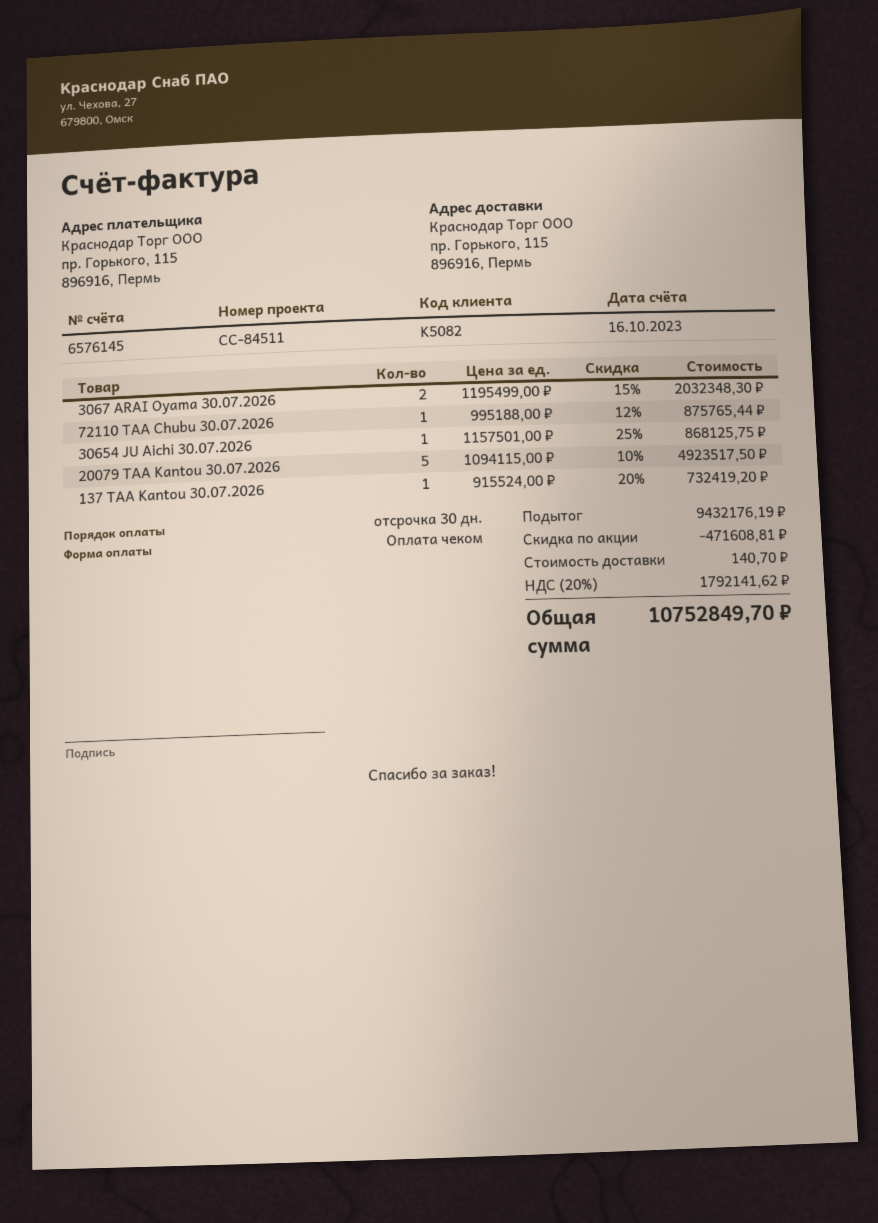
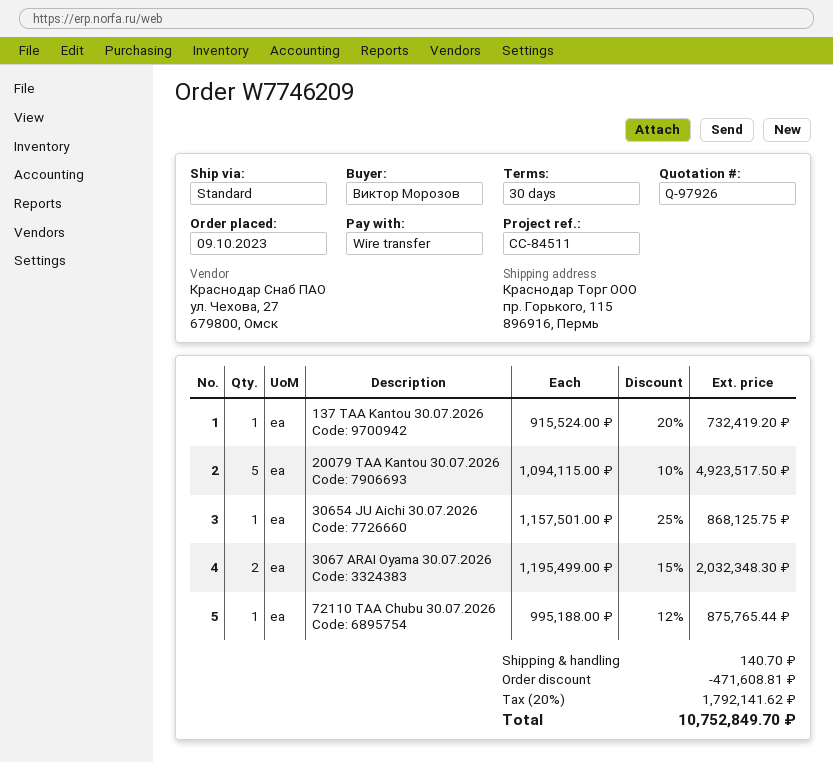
payment method: cheque -> bank transfer

